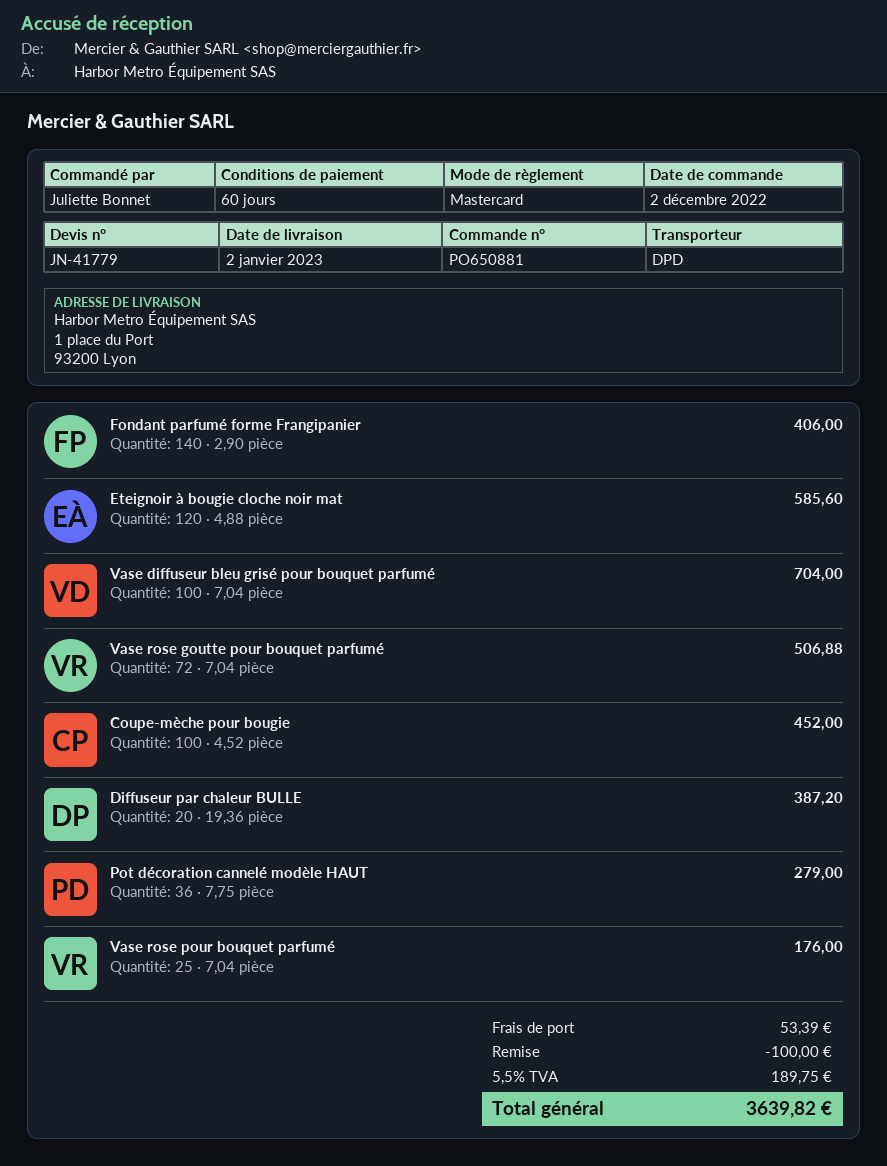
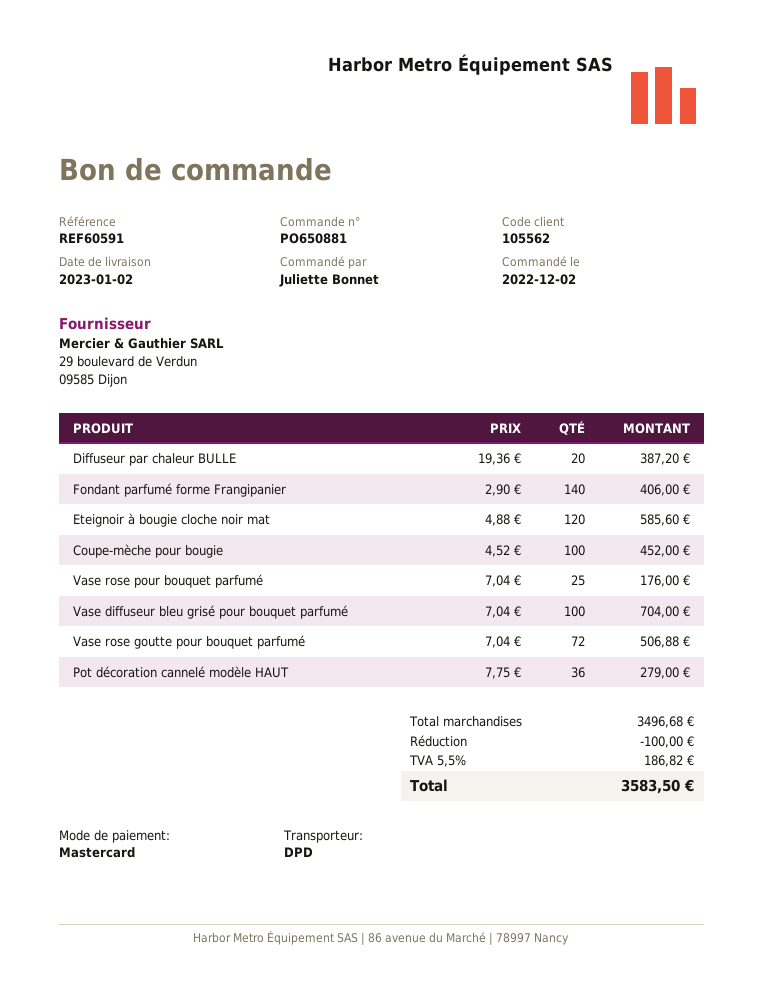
shipping: 53.39 -> none
tax: 5.5% = 189.75 -> 5.5% = 186.82
total: 3639.82 -> 3583.50

